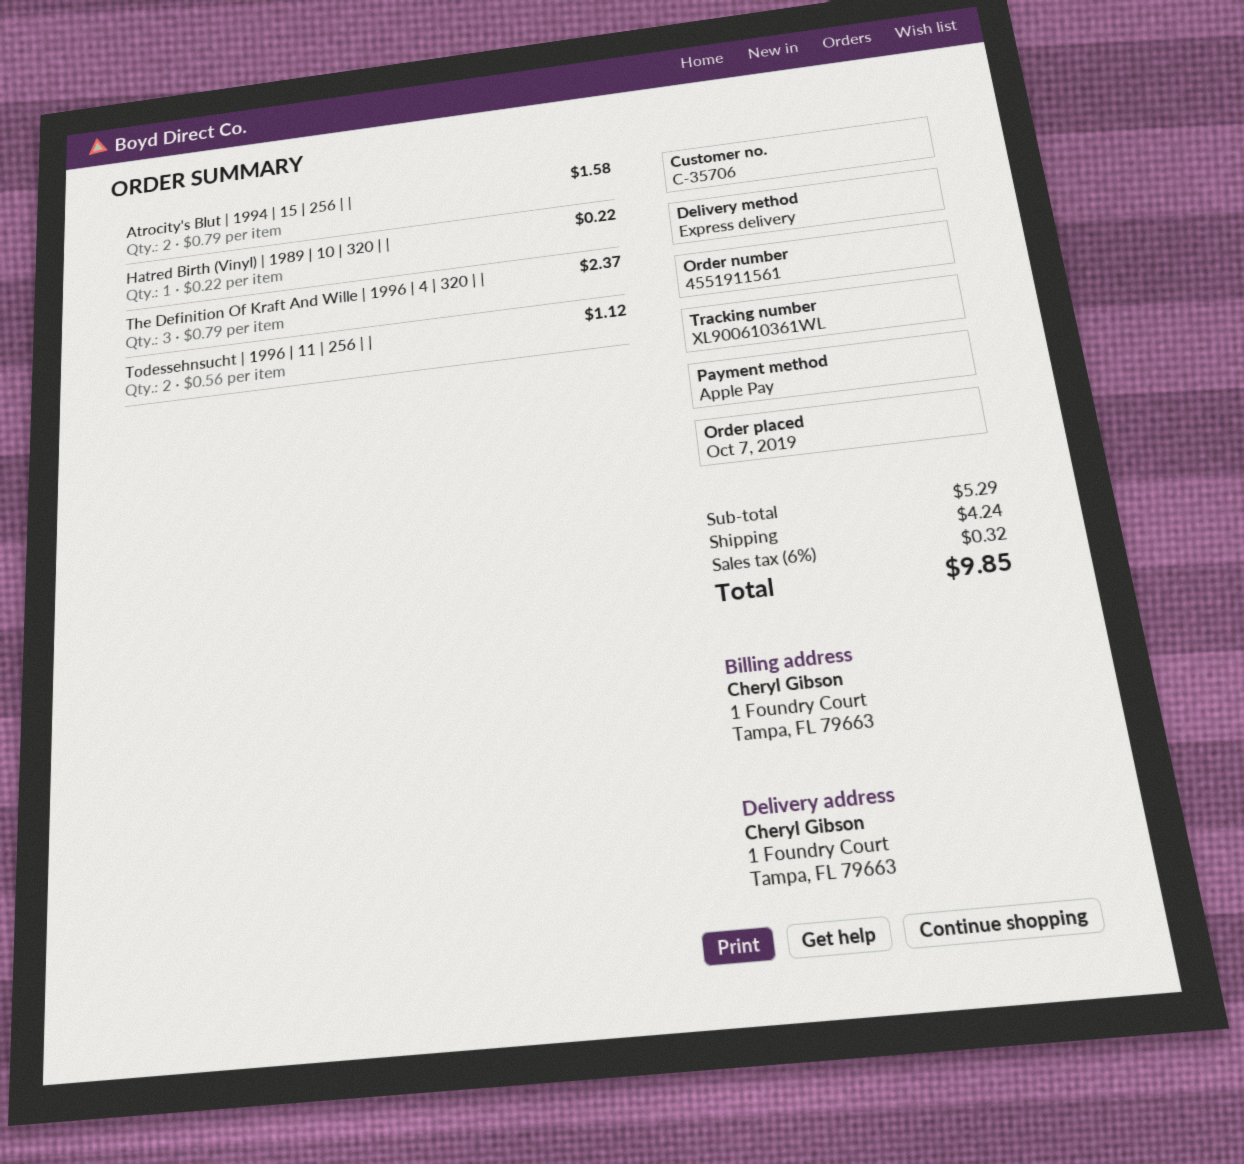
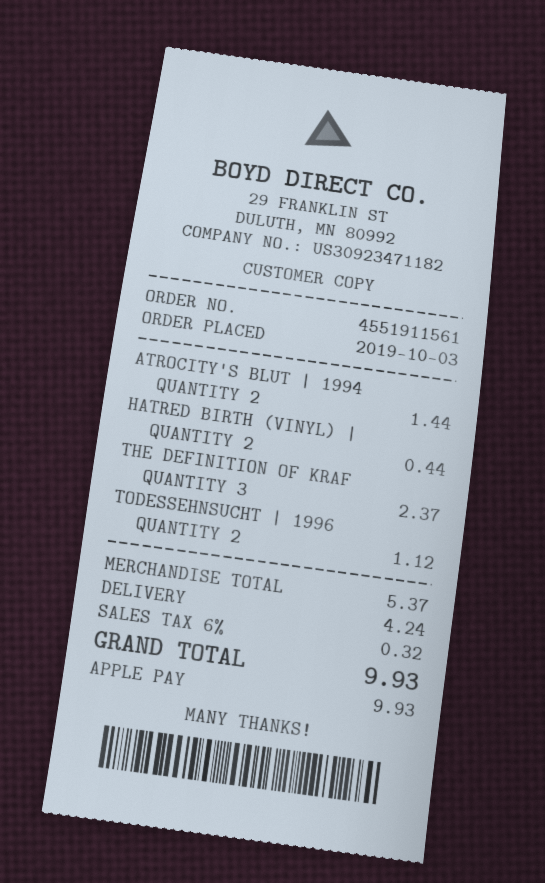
order date: 2019-10-07 -> 2019-10-03
Atrocity's Blut | 1994 | 15 | 256 | |: 2 for 1.58 -> 2 for 1.44
Hatred Birth (Vinyl) | 1989 | 10 | 320 | |: 1 for 0.22 -> 2 for 0.44
subtotal: 5.29 -> 5.37
total: 9.85 -> 9.93

